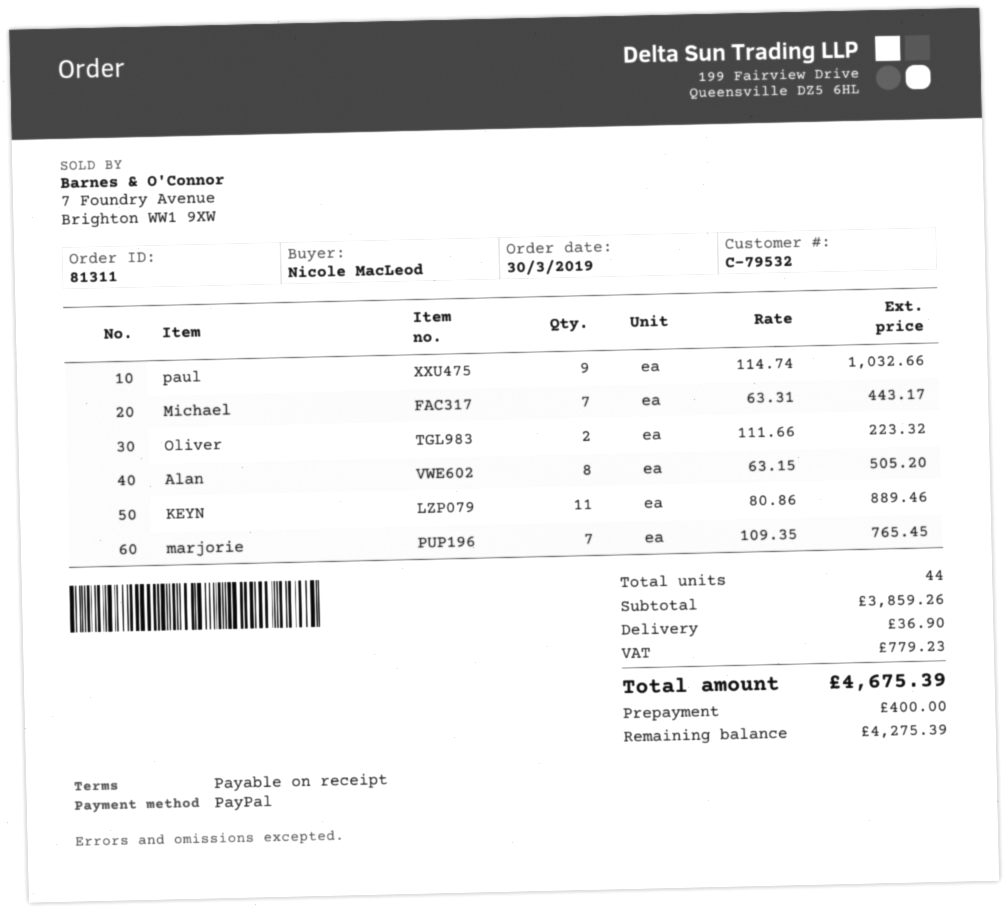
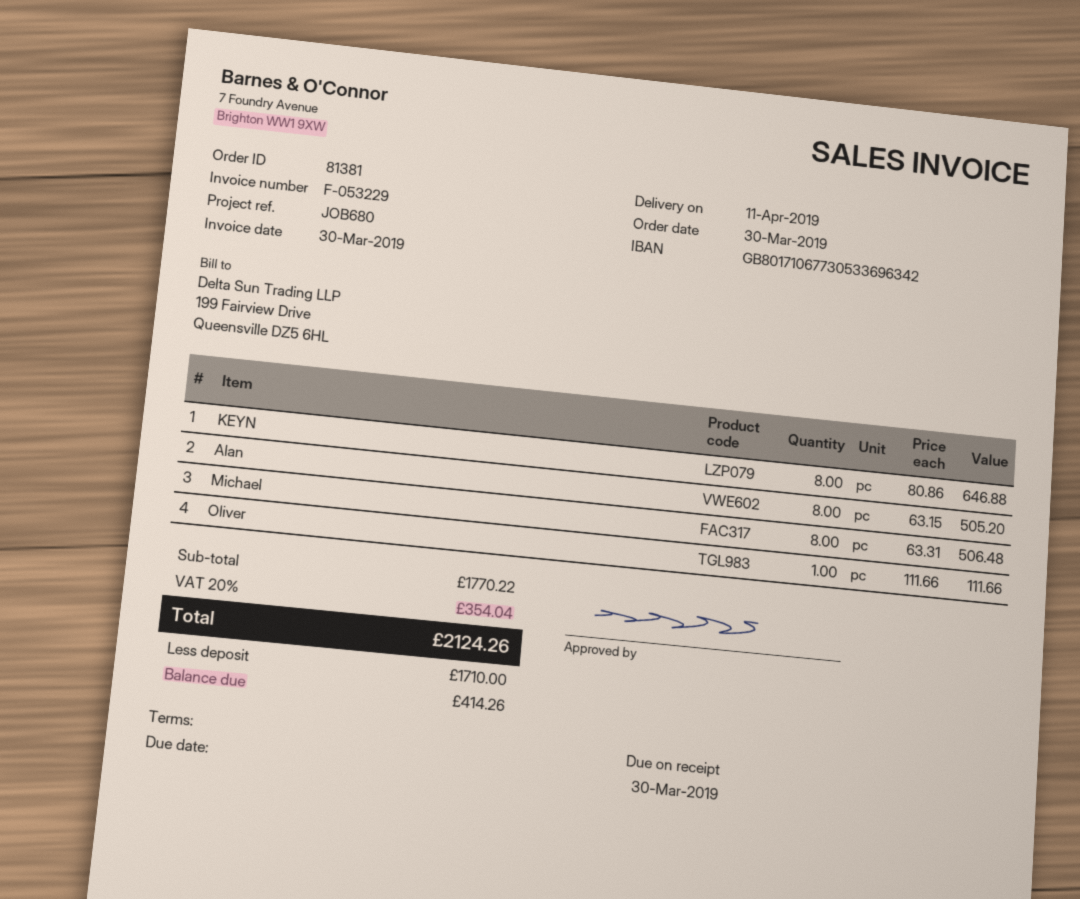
order number: 81311 -> 81381
paul: 9 x 114.74 = 1032.66 -> none
Michael: 7 x 63.31 = 443.17 -> 8 x 63.31 = 506.48
Oliver: 2 x 111.66 = 223.32 -> 1 x 111.66 = 111.66
KEYN: 11 x 80.86 = 889.46 -> 8 x 80.86 = 646.88
marjorie: 7 x 109.35 = 765.45 -> none
subtotal: 3859.26 -> 1770.22
shipping: 36.90 -> none
tax: 779.23 -> 354.04
total: 4675.39 -> 2124.26
deposit: 400.00 -> 1710.00
balance: 4275.39 -> 414.26

